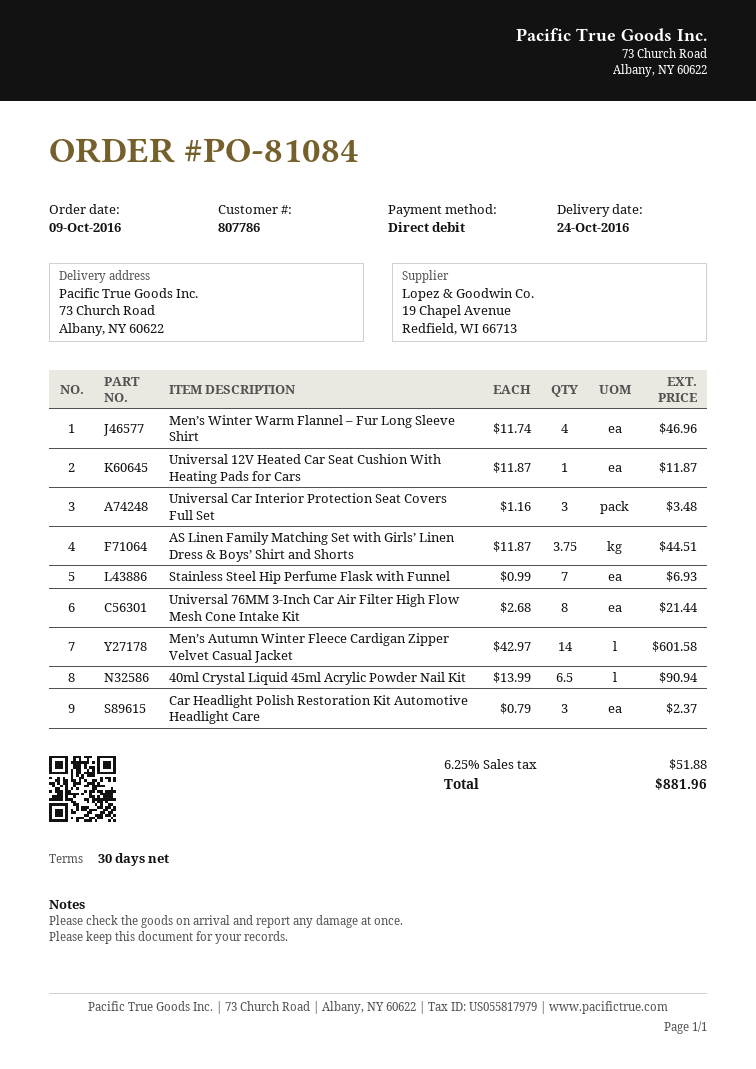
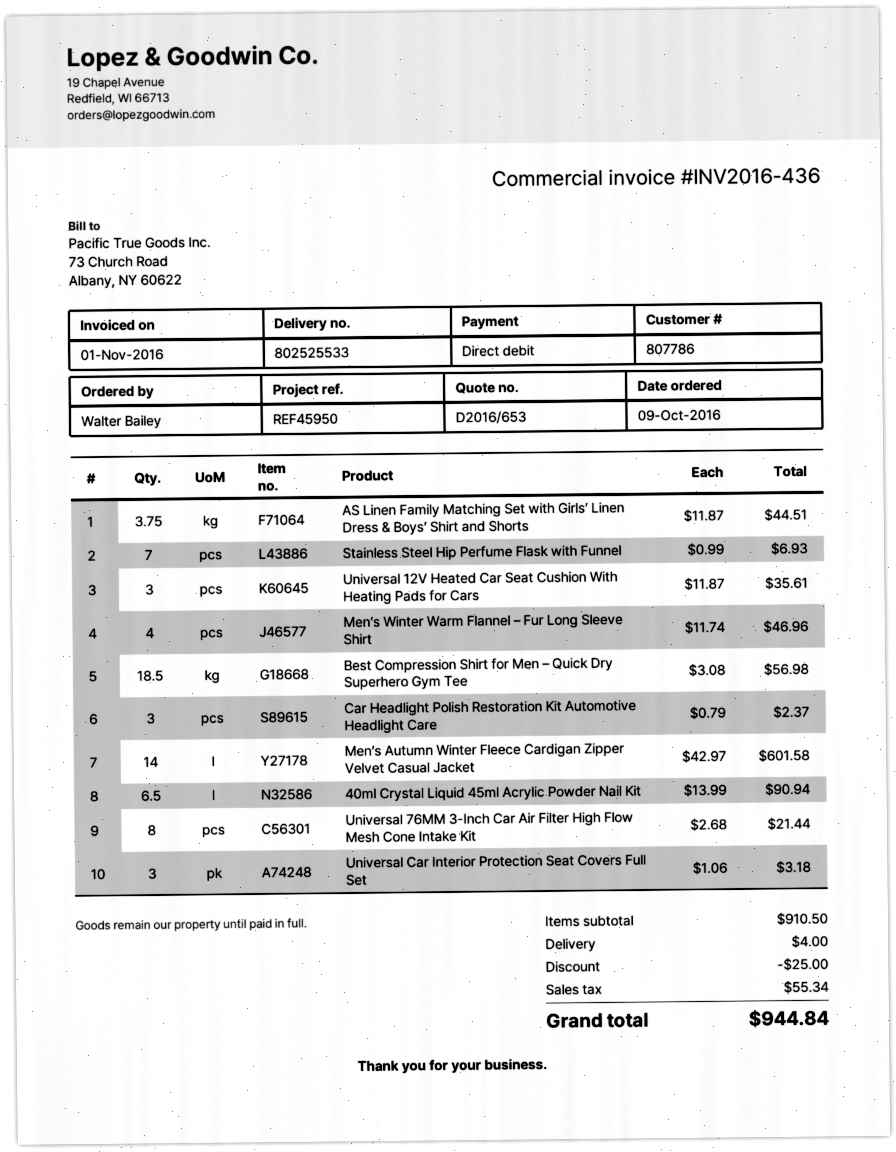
Universal 12V Heated Car Seat Cushion With Heating Pads for Cars: 1 x 11.87 = 11.87 -> 3 x 11.87 = 35.61
Universal Car Interior Protection Seat Covers Full Set: 3 x 1.16 = 3.48 -> 3 x 1.06 = 3.18
Best Compression Shirt for Men – Quick Dry Superhero Gym Tee: none -> 18.5 x 3.08 = 56.98
discount: none -> 25.00
shipping: none -> 4.00
tax: 51.88 -> 55.34
total: 881.96 -> 944.84

